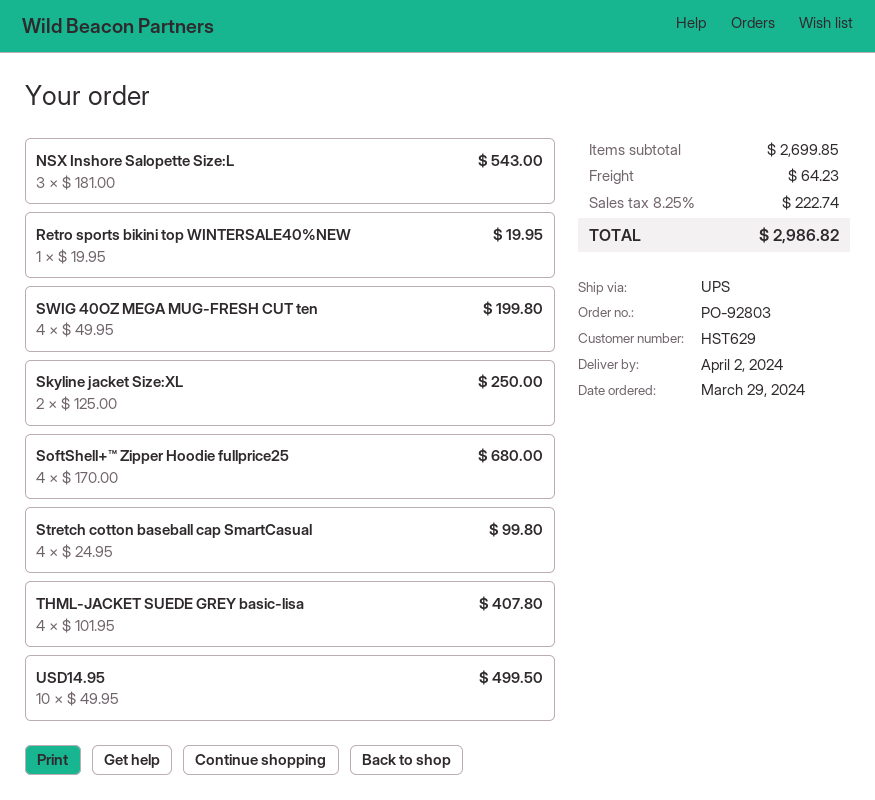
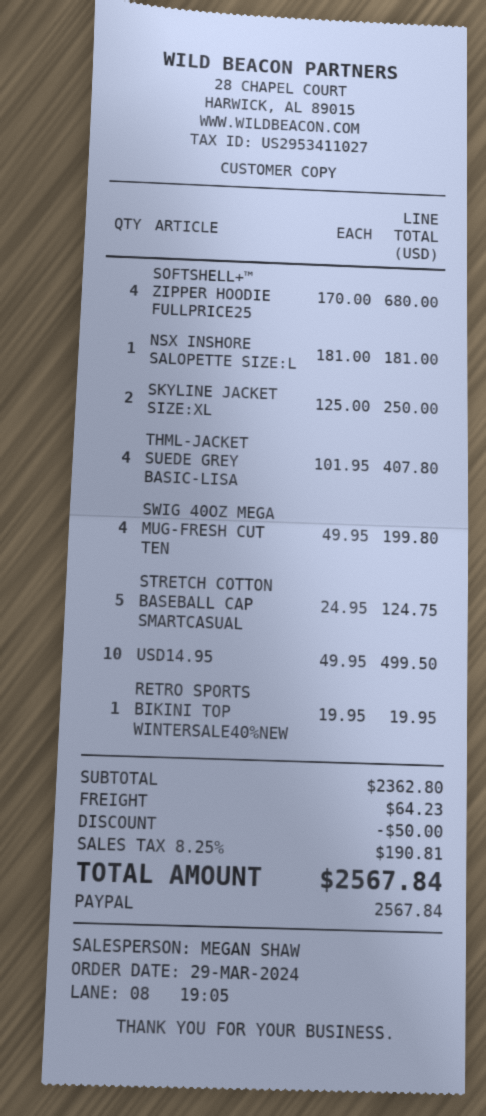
NSX Inshore Salopette Size:L: 3 x 181.00 = 543.00 -> 1 x 181.00 = 181.00
Stretch cotton baseball cap SmartCasual: 4 x 24.95 = 99.80 -> 5 x 24.95 = 124.75
subtotal: 2699.85 -> 2362.80
discount: none -> 50.00
tax: 8.25% = 222.74 -> 8.25% = 190.81
total: 2986.82 -> 2567.84

